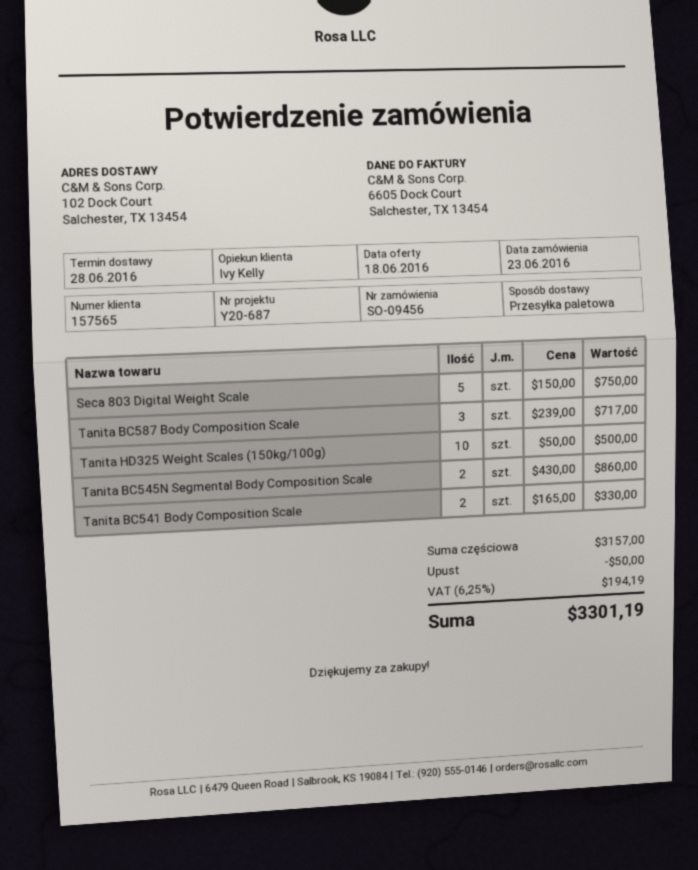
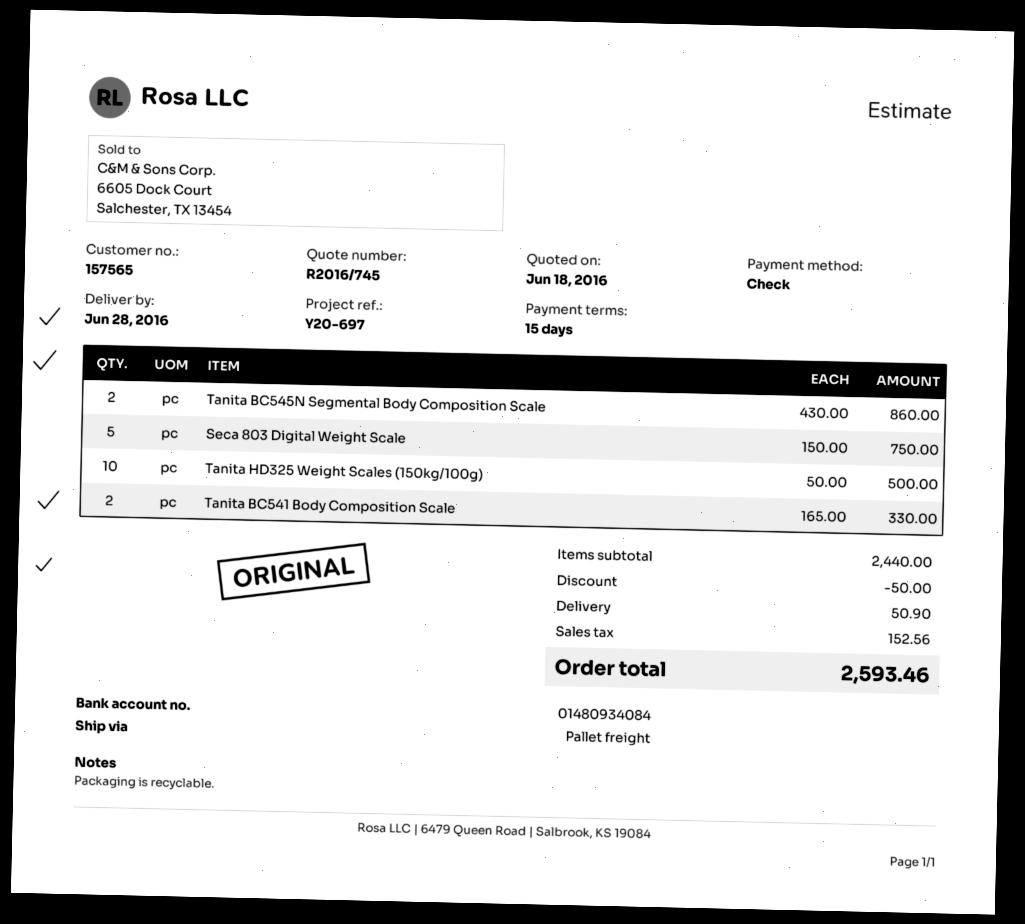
reference: Y20-687 -> Y20-697
Tanita BC587 Body Composition Scale: 3 x 239.00 = 717.00 -> none
subtotal: 3157.00 -> 2440.00
shipping: none -> 50.90
tax: 194.19 -> 152.56
total: 3301.19 -> 2593.46

